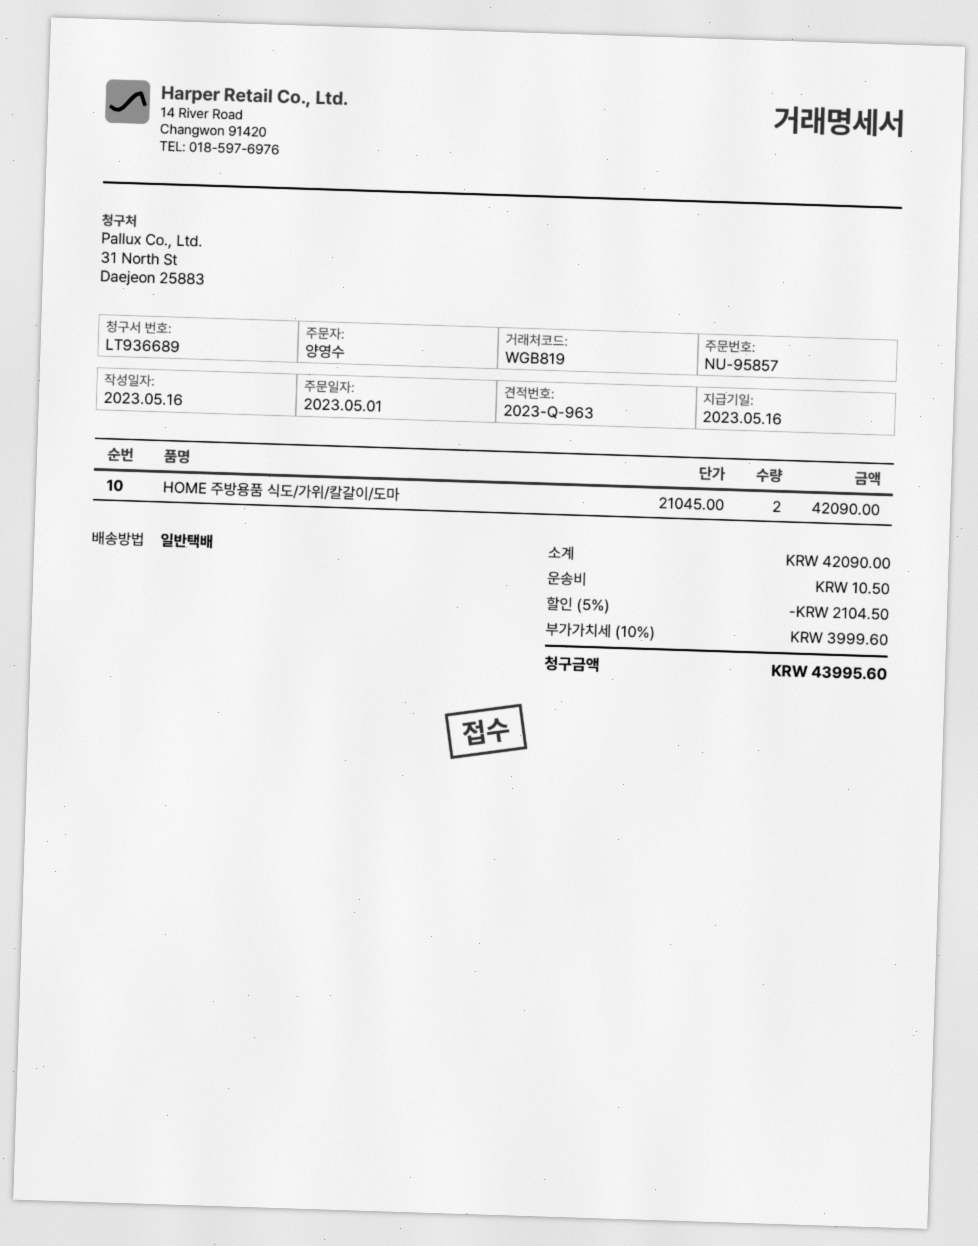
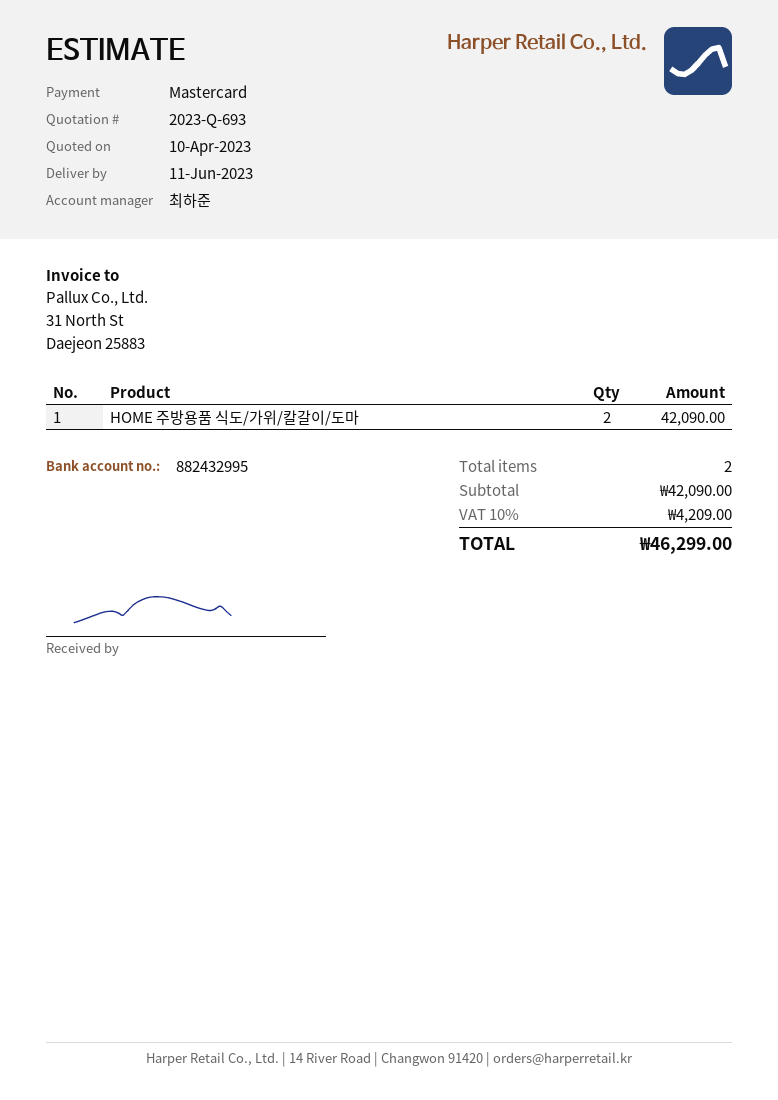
quote number: 2023-Q-963 -> 2023-Q-693
discount: 5% = 2104.50 -> none
shipping: 10.50 -> none
tax: 10% = 3999.60 -> 10% = 4209.00
total: 43995.60 -> 46299.00

